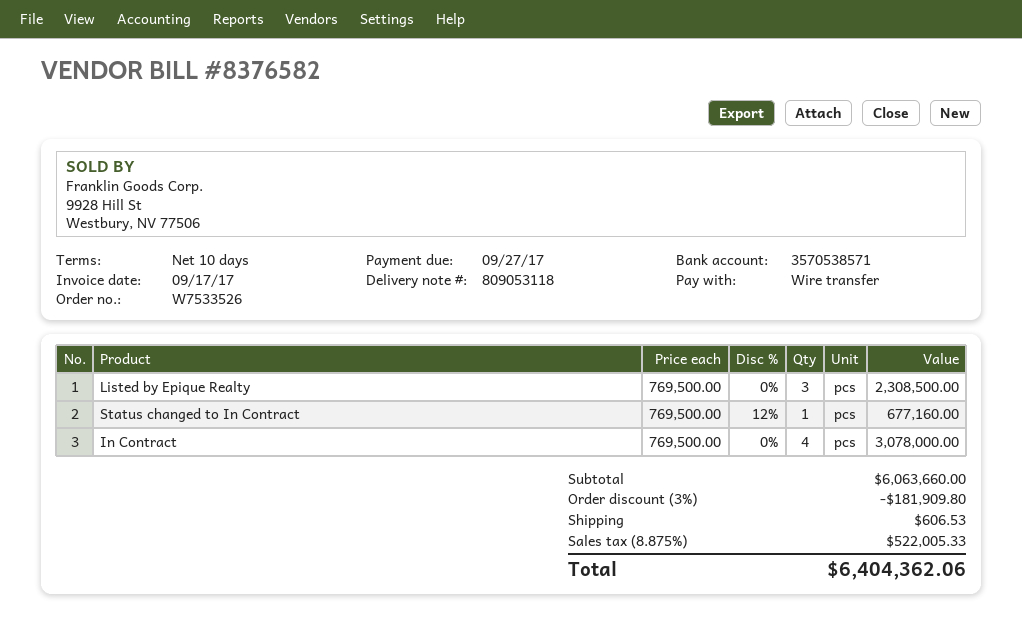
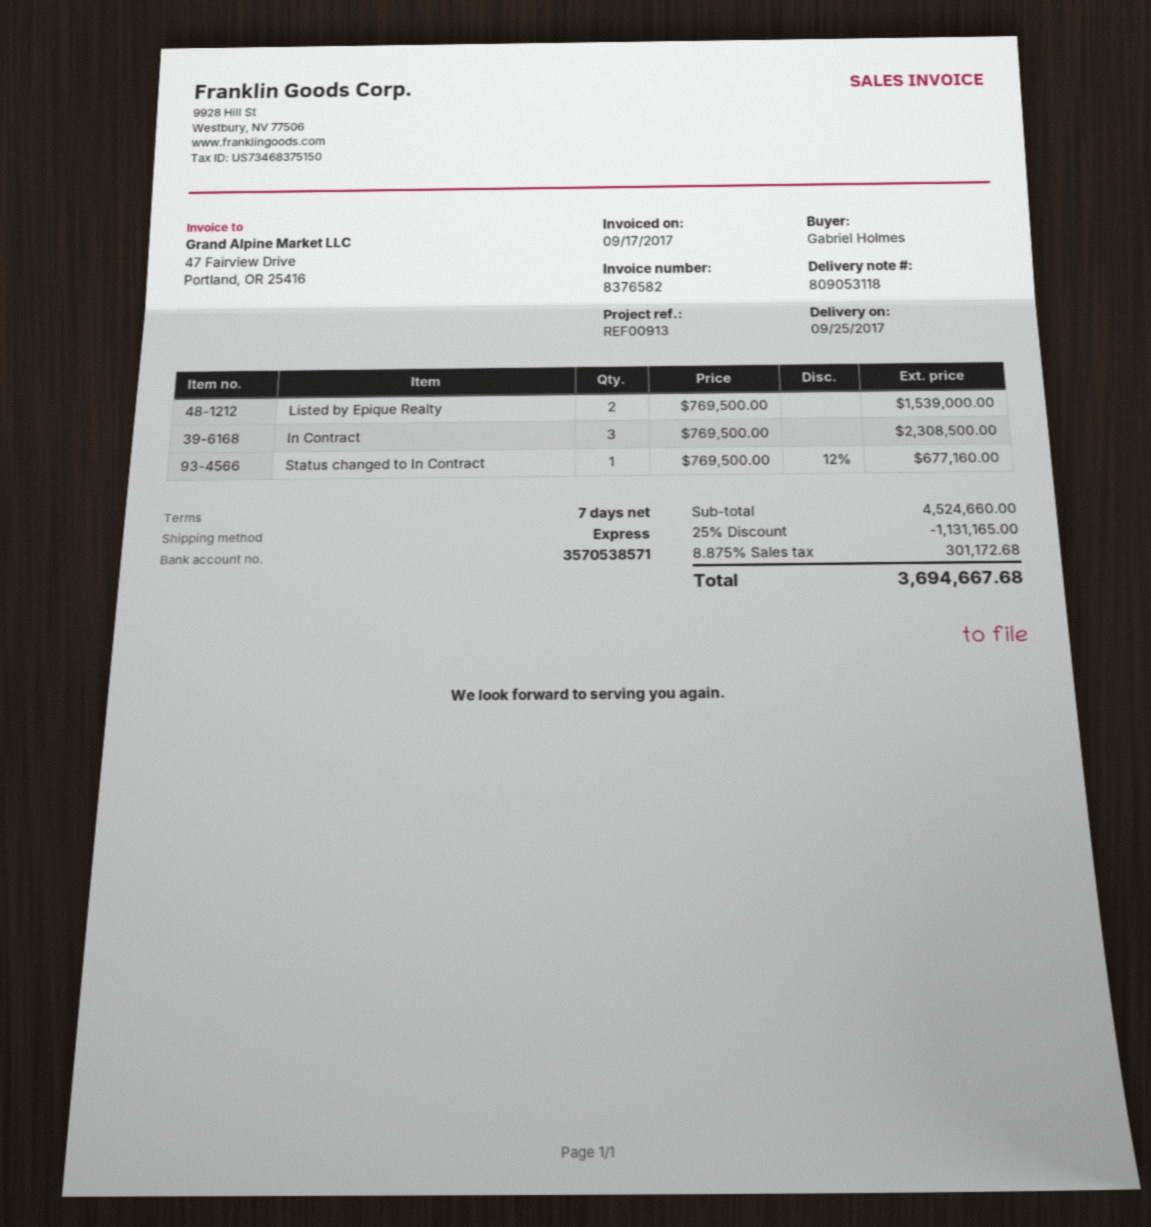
payment terms: 10 days -> 7 days
Listed by Epique Realty: 3 x 769500.00 = 2308500.00 -> 2 x 769500.00 = 1539000.00
In Contract: 4 x 769500.00 = 3078000.00 -> 3 x 769500.00 = 2308500.00
subtotal: 6063660.00 -> 4524660.00
discount: 3% = 181909.80 -> 25% = 1131165.00
shipping: 606.53 -> none
tax: 8.875% = 522005.33 -> 8.875% = 301172.68
total: 6404362.06 -> 3694667.68

